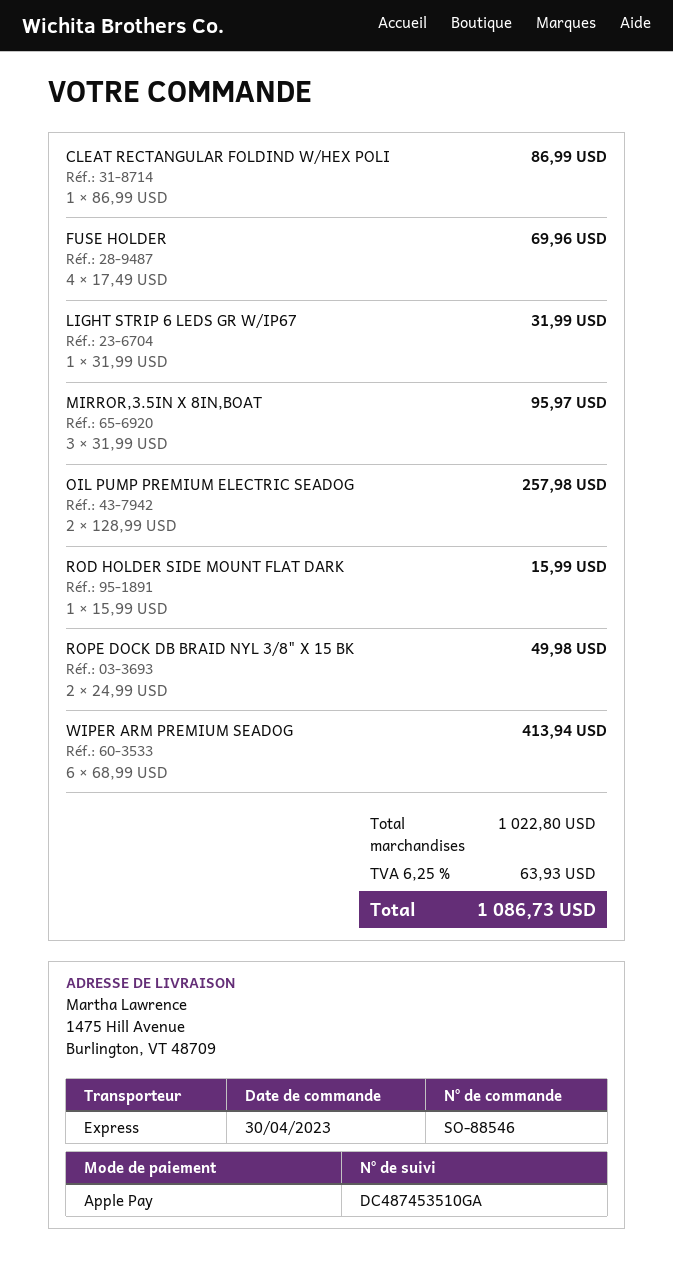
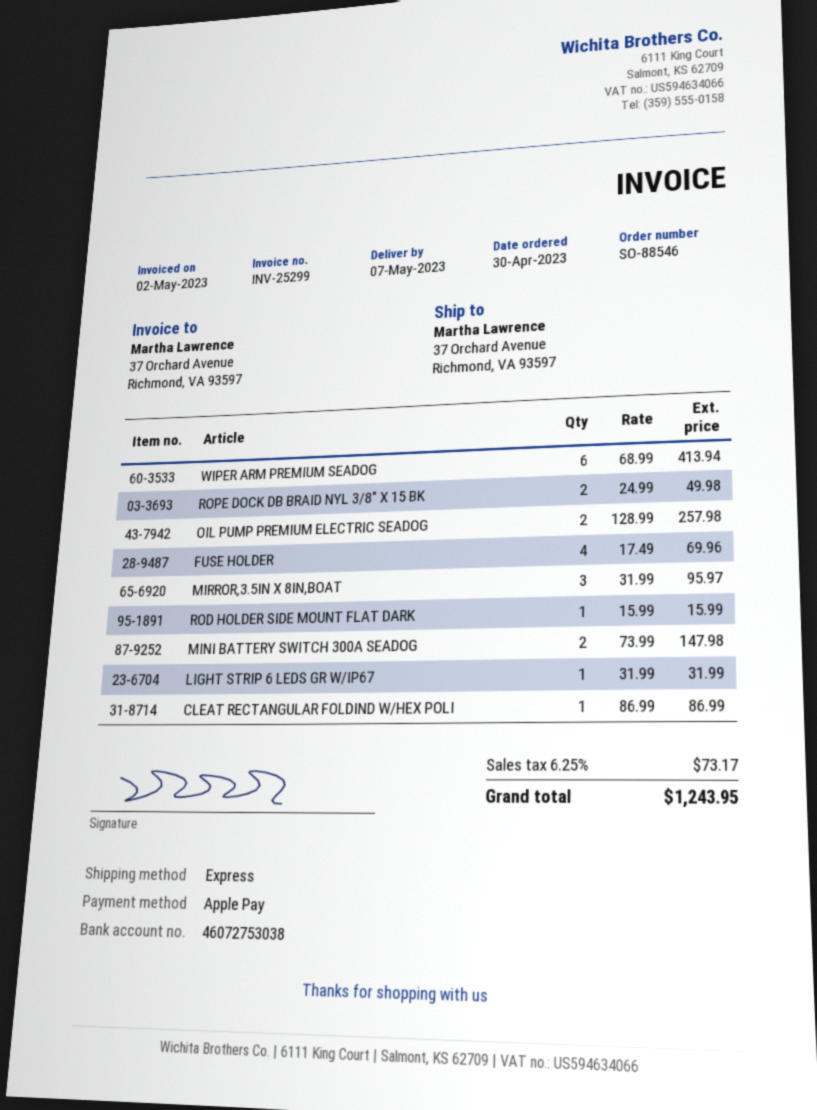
ship to: 1475 Hill Avenue, Burlington, VT 48709 -> 37 Orchard Avenue, Richmond, VA 93597
MINI BATTERY SWITCH 300A SEADOG: none -> 2 x 73.99 = 147.98
tax: 6.25% = 63.93 -> 6.25% = 73.17
total: 1086.73 -> 1243.95

